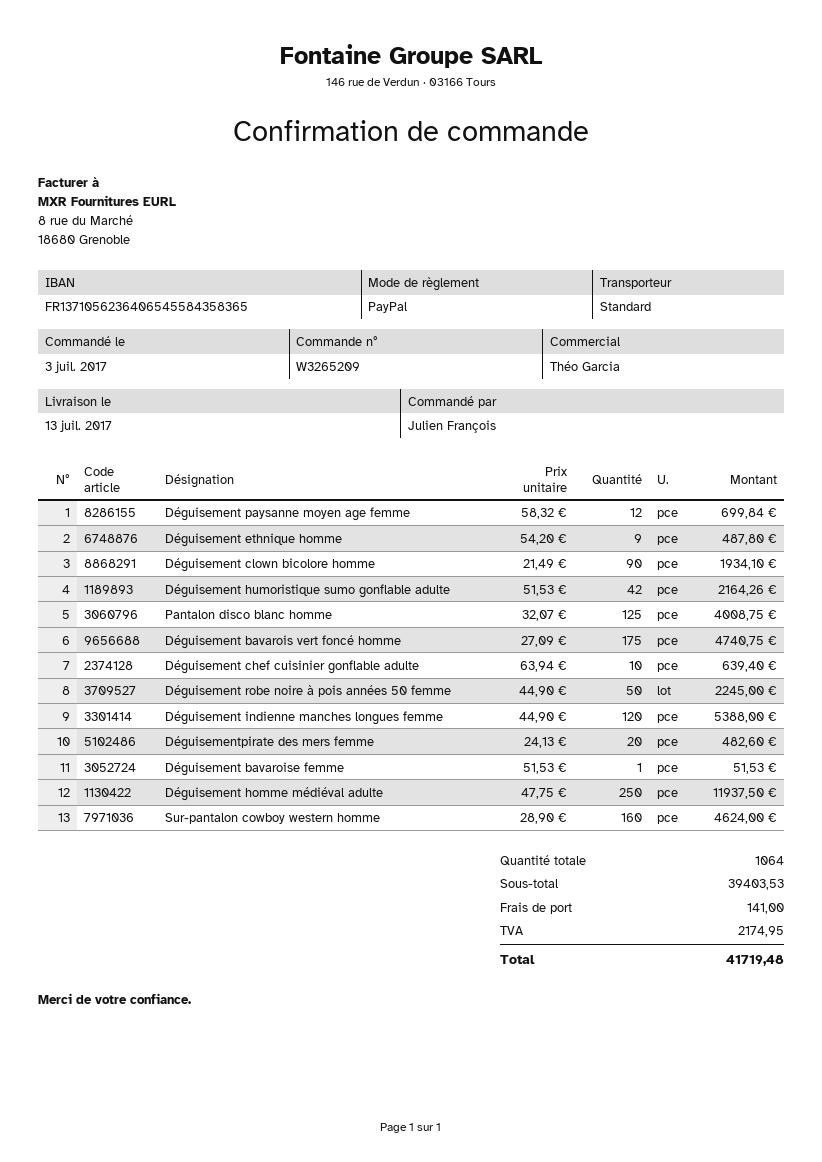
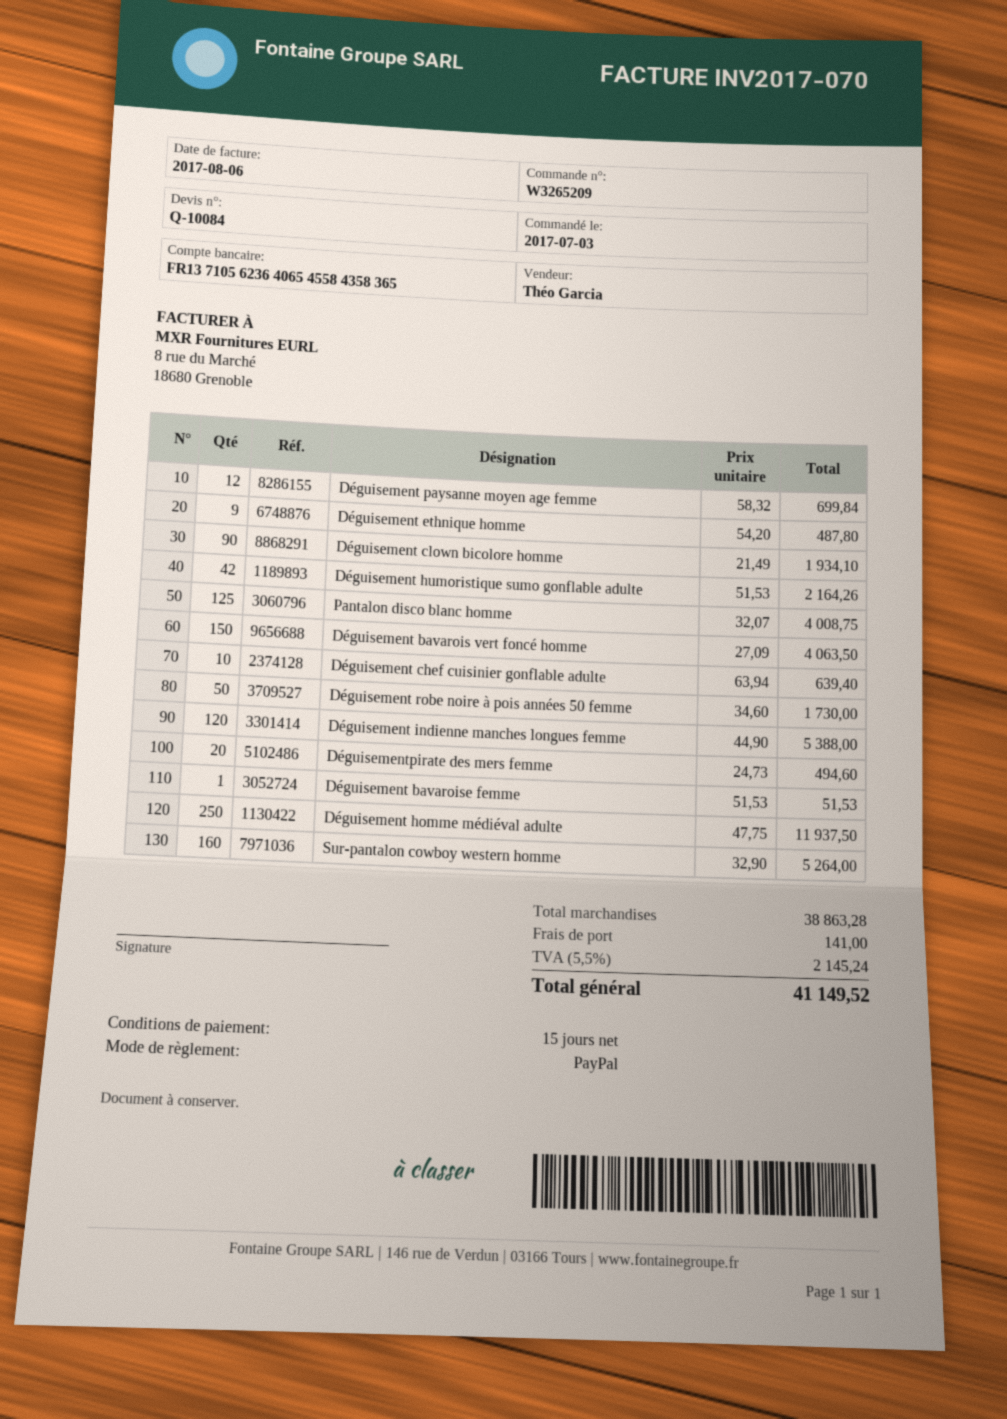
Déguisement bavarois vert foncé homme: 175 x 27.09 = 4740.75 -> 150 x 27.09 = 4063.50
Déguisement robe noire à pois années 50 femme: 50 x 44.90 = 2245.00 -> 50 x 34.60 = 1730.00
Déguisementpirate des mers femme: 20 x 24.13 = 482.60 -> 20 x 24.73 = 494.60
Sur-pantalon cowboy western homme: 160 x 28.90 = 4624.00 -> 160 x 32.90 = 5264.00
subtotal: 39403.53 -> 38863.28
tax: 2174.95 -> 2145.24
total: 41719.48 -> 41149.52

